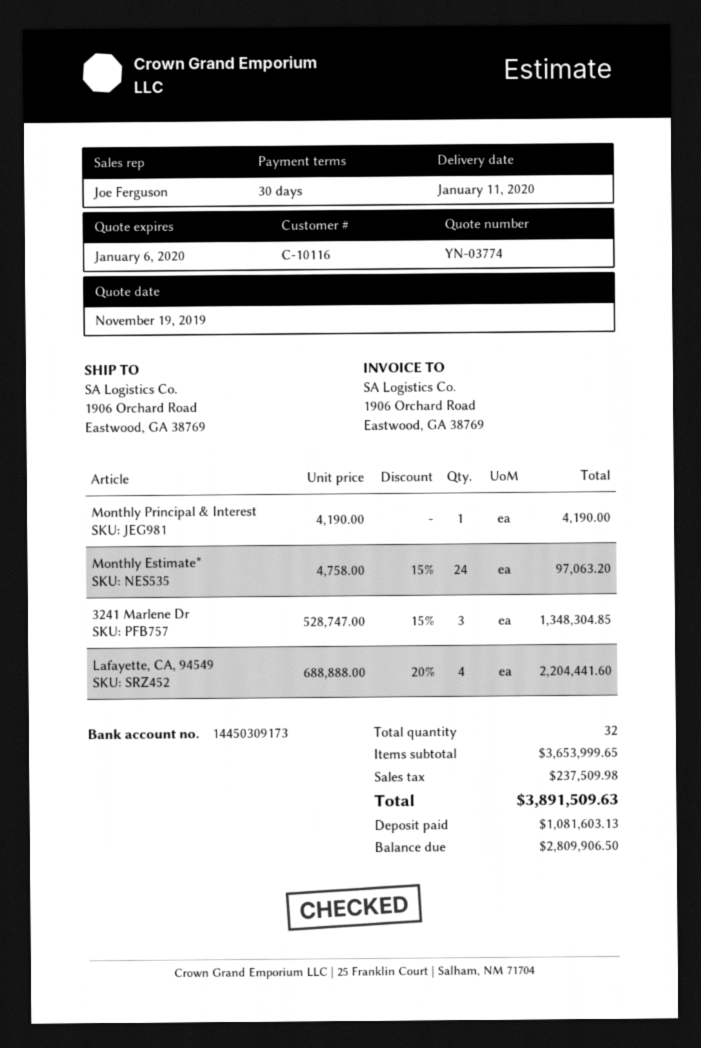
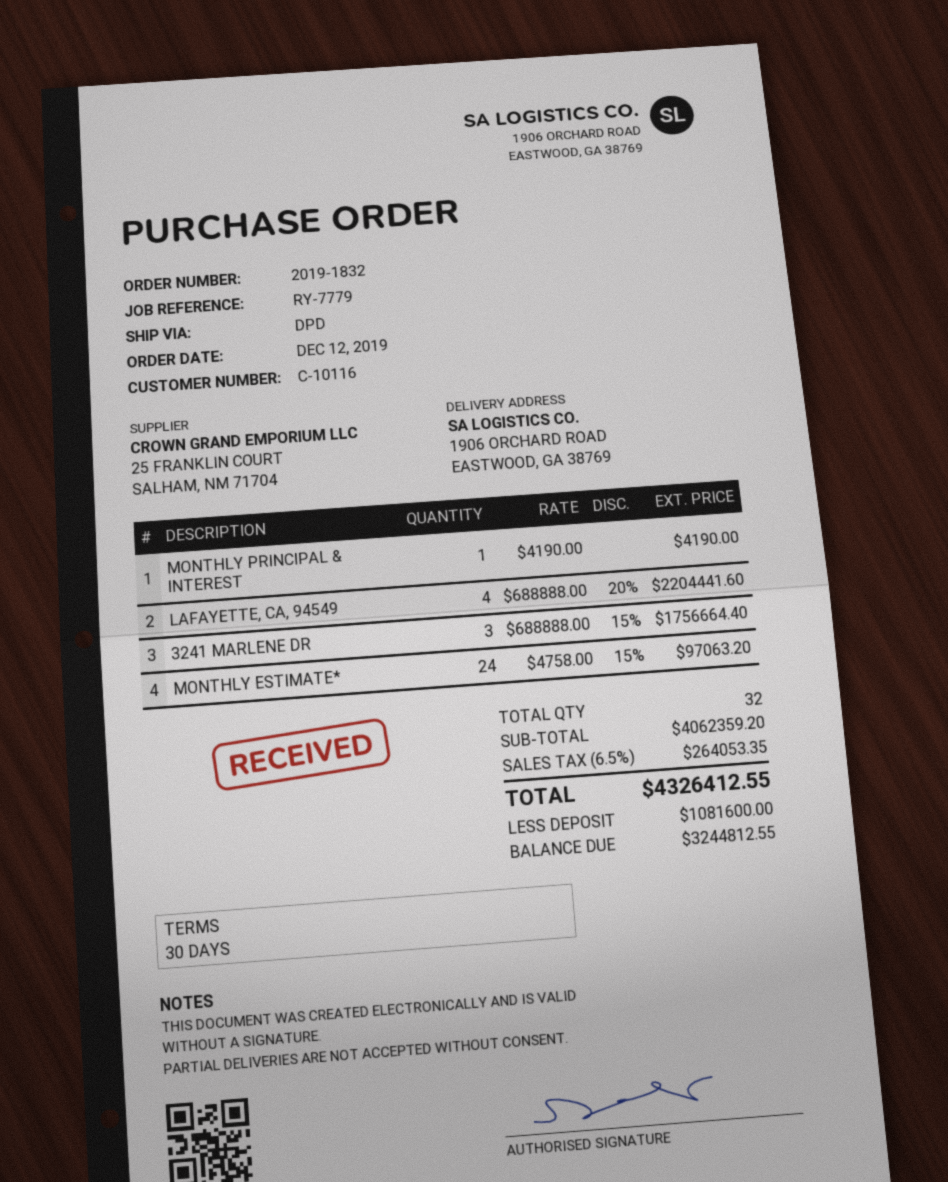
3241 Marlene Dr: 3 x 528747.00 - 15% = 1348304.85 -> 3 x 688888.00 - 15% = 1756664.40
subtotal: 3653999.65 -> 4062359.20
tax: 237509.98 -> 264053.35
total: 3891509.63 -> 4326412.55
deposit: 1081603.13 -> 1081600.00
balance: 2809906.50 -> 3244812.55

